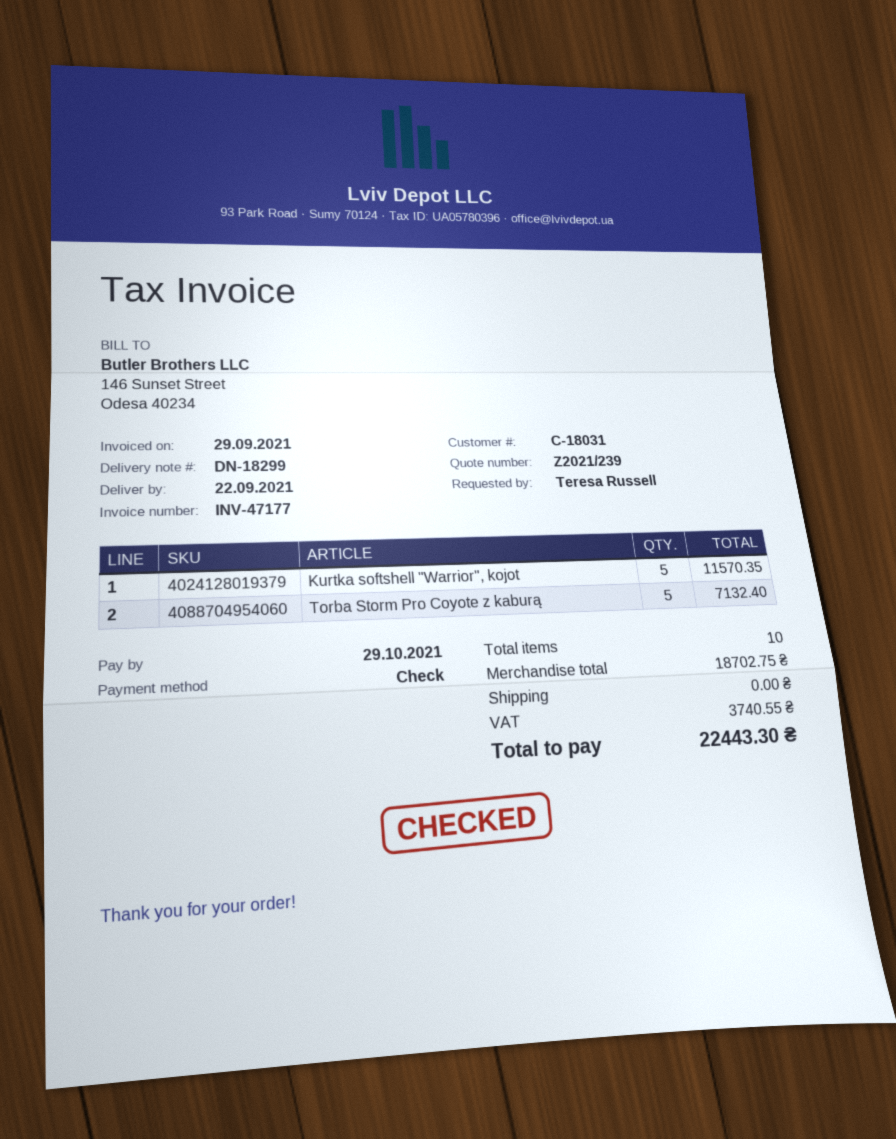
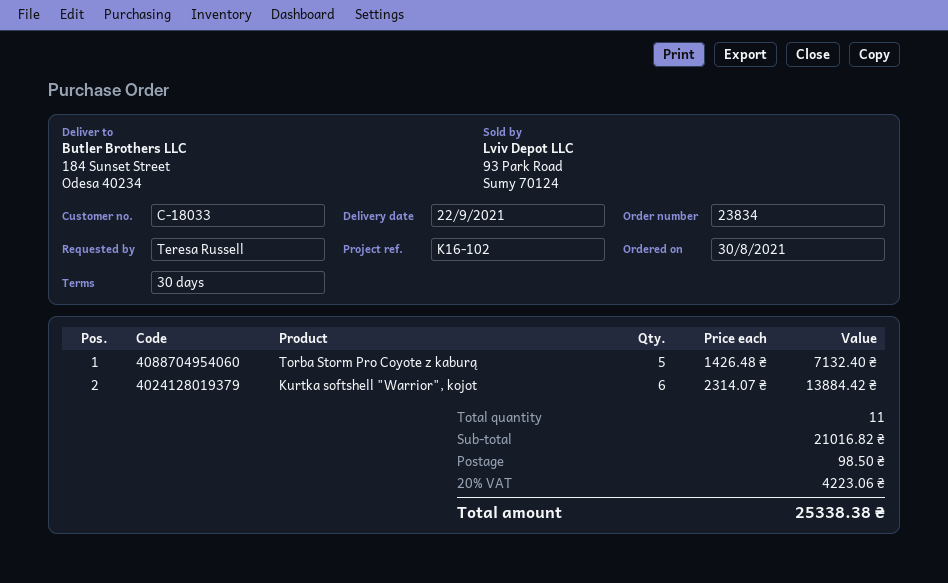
customer number: C-18031 -> C-18033
Kurtka softshell "Warrior", kojot: 5 for 11570.35 -> 6 for 13884.42
total quantity: 10 -> 11
subtotal: 18702.75 -> 21016.82
shipping: 0.00 -> 98.50
tax: 3740.55 -> 4223.06
total: 22443.30 -> 25338.38

